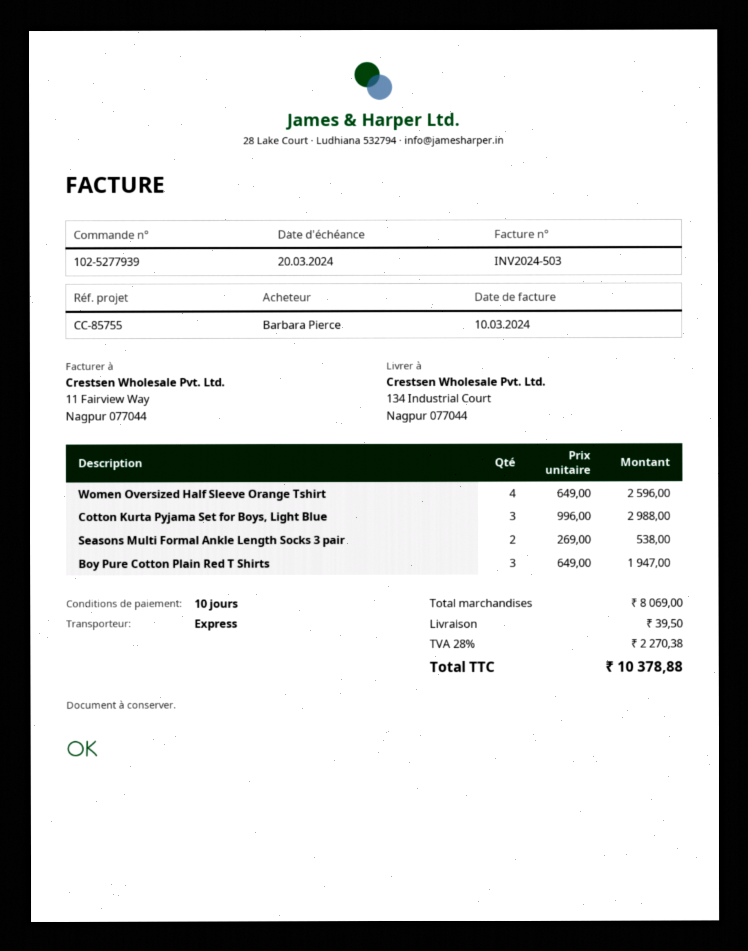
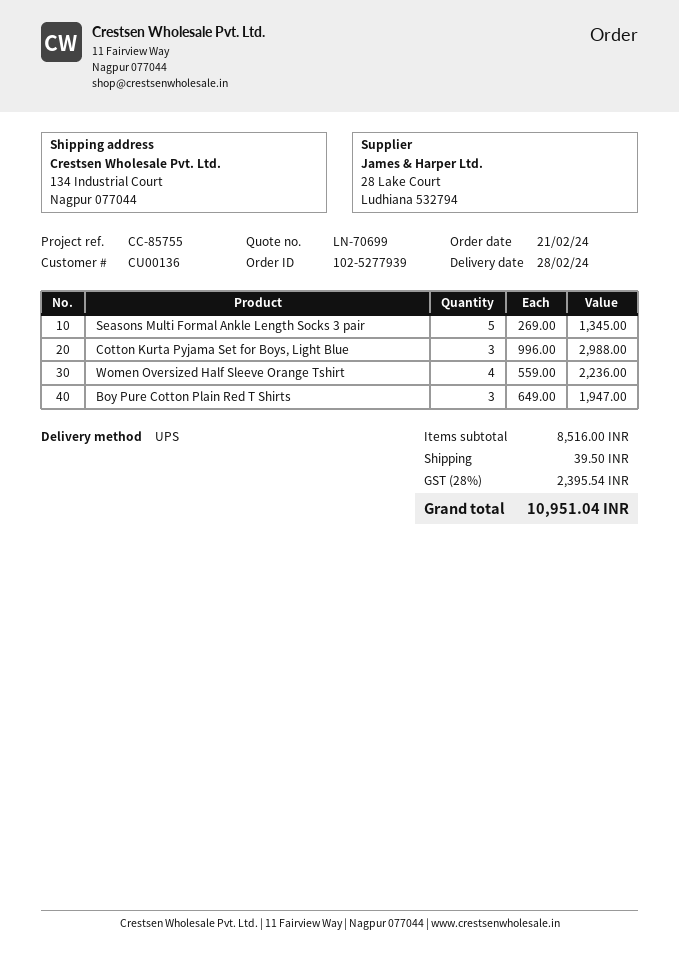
shipping method: express -> UPS
Women Oversized Half Sleeve Orange Tshirt: 4 x 649.00 = 2596.00 -> 4 x 559.00 = 2236.00
Seasons Multi Formal Ankle Length Socks 3 pair: 2 x 269.00 = 538.00 -> 5 x 269.00 = 1345.00
subtotal: 8069.00 -> 8516.00
tax: 28% = 2270.38 -> 28% = 2395.54
total: 10378.88 -> 10951.04

